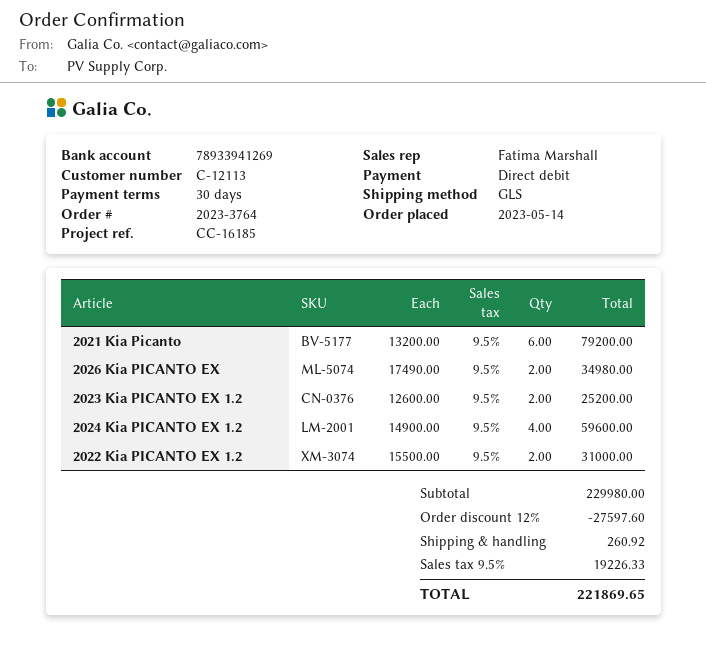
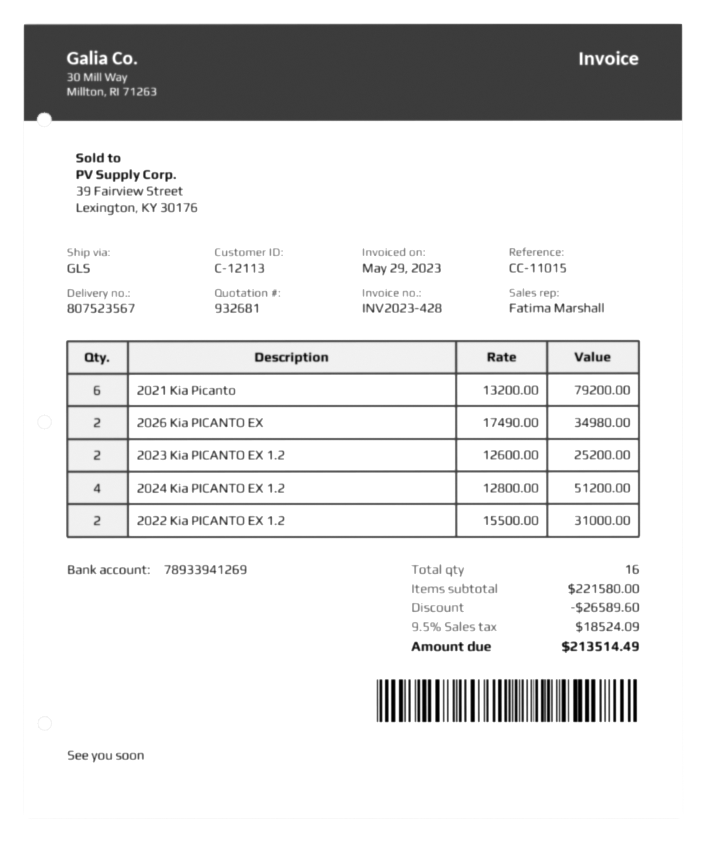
reference: CC-16185 -> CC-11015
2024 Kia PICANTO EX 1.2: 4 x 14900.00 = 59600.00 -> 4 x 12800.00 = 51200.00
subtotal: 229980.00 -> 221580.00
discount: 27597.60 -> 26589.60
shipping: 260.92 -> none
tax: 9.5% = 19226.33 -> 9.5% = 18524.09
total: 221869.65 -> 213514.49

